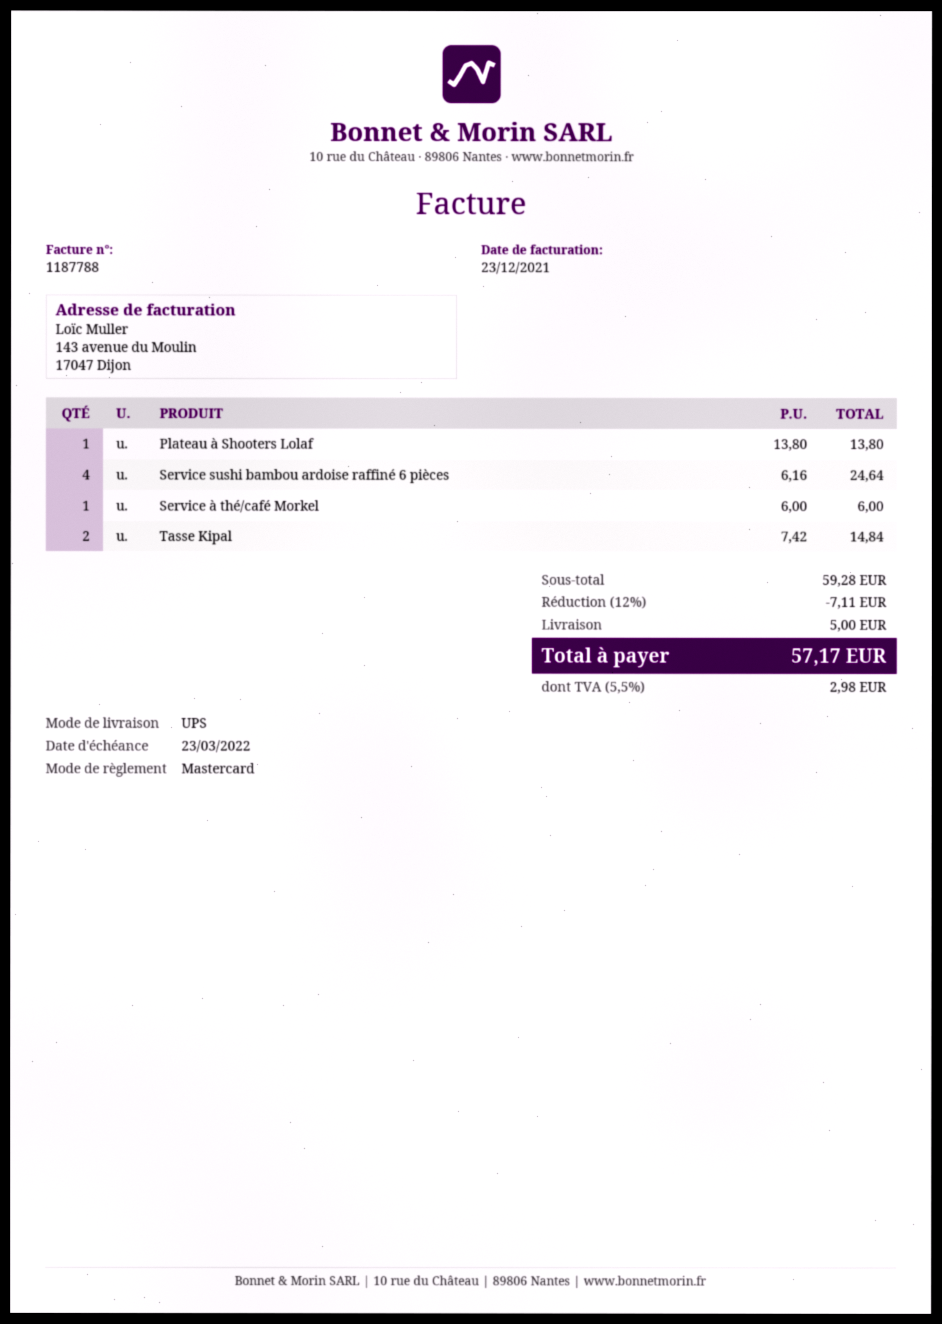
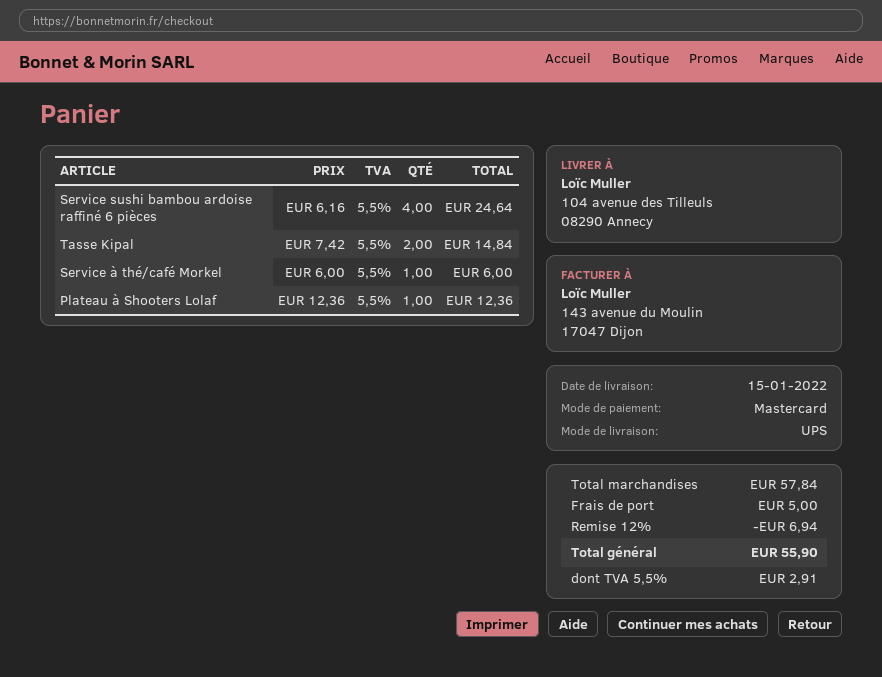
Plateau à Shooters Lolaf: 1 x 13.80 = 13.80 -> 1 x 12.36 = 12.36
subtotal: 59.28 -> 57.84
discount: 12% = 7.11 -> 12% = 6.94
tax: 5.5% = 2.98 -> 5.5% = 2.91
total: 57.17 -> 55.90

